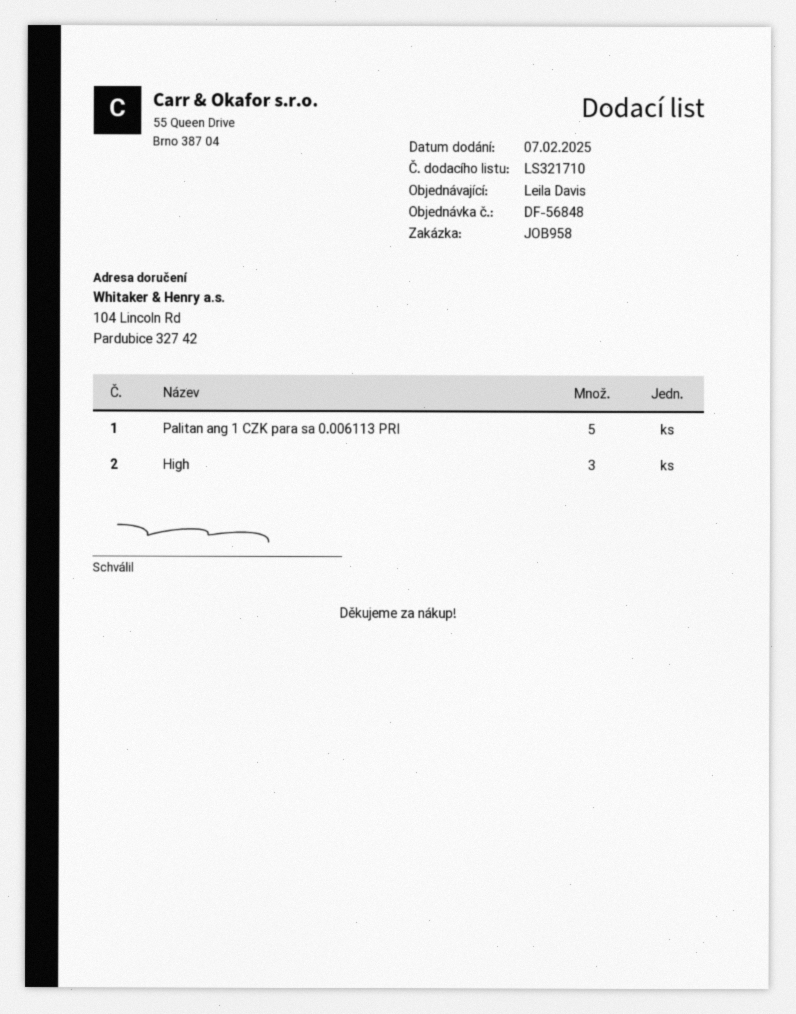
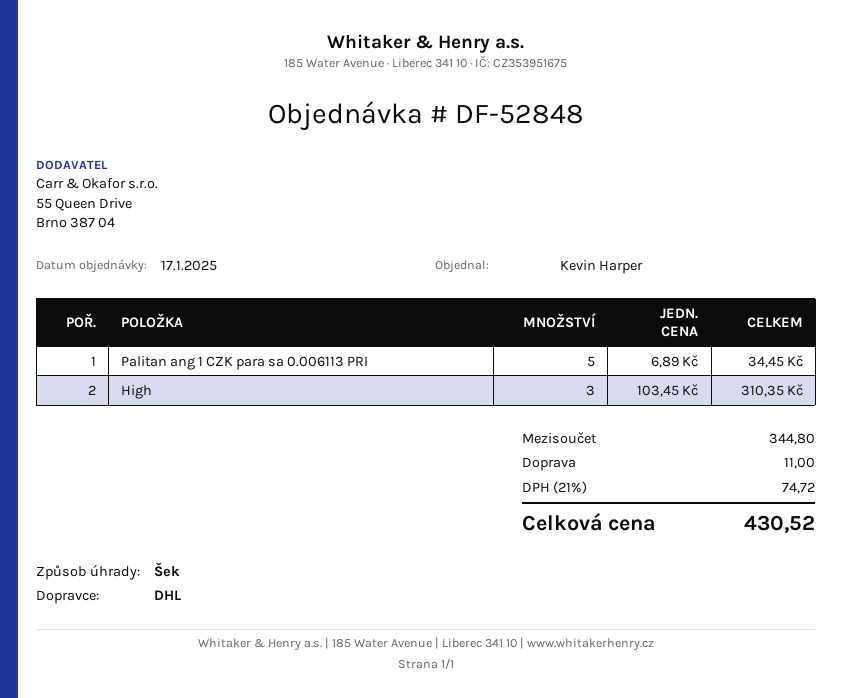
order number: DF-56848 -> DF-52848
ordered by: Leila Davis -> Kevin Harper

